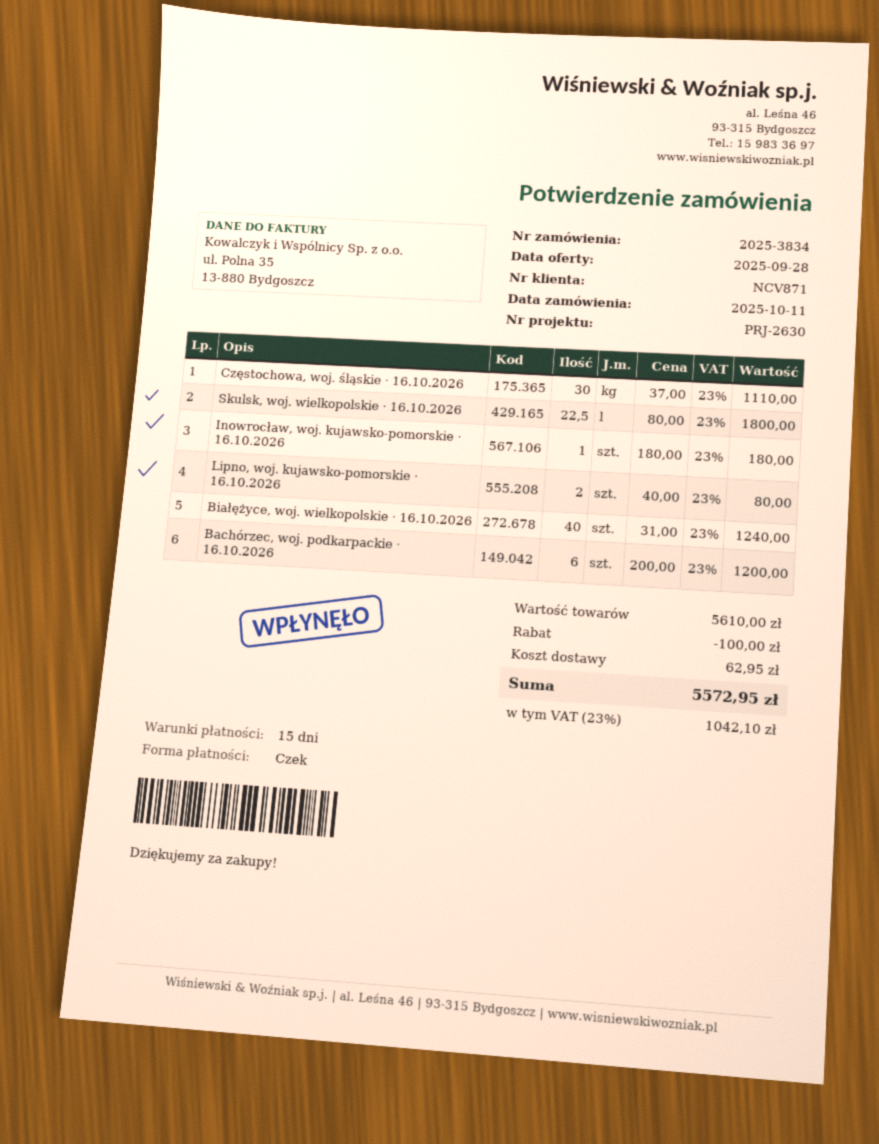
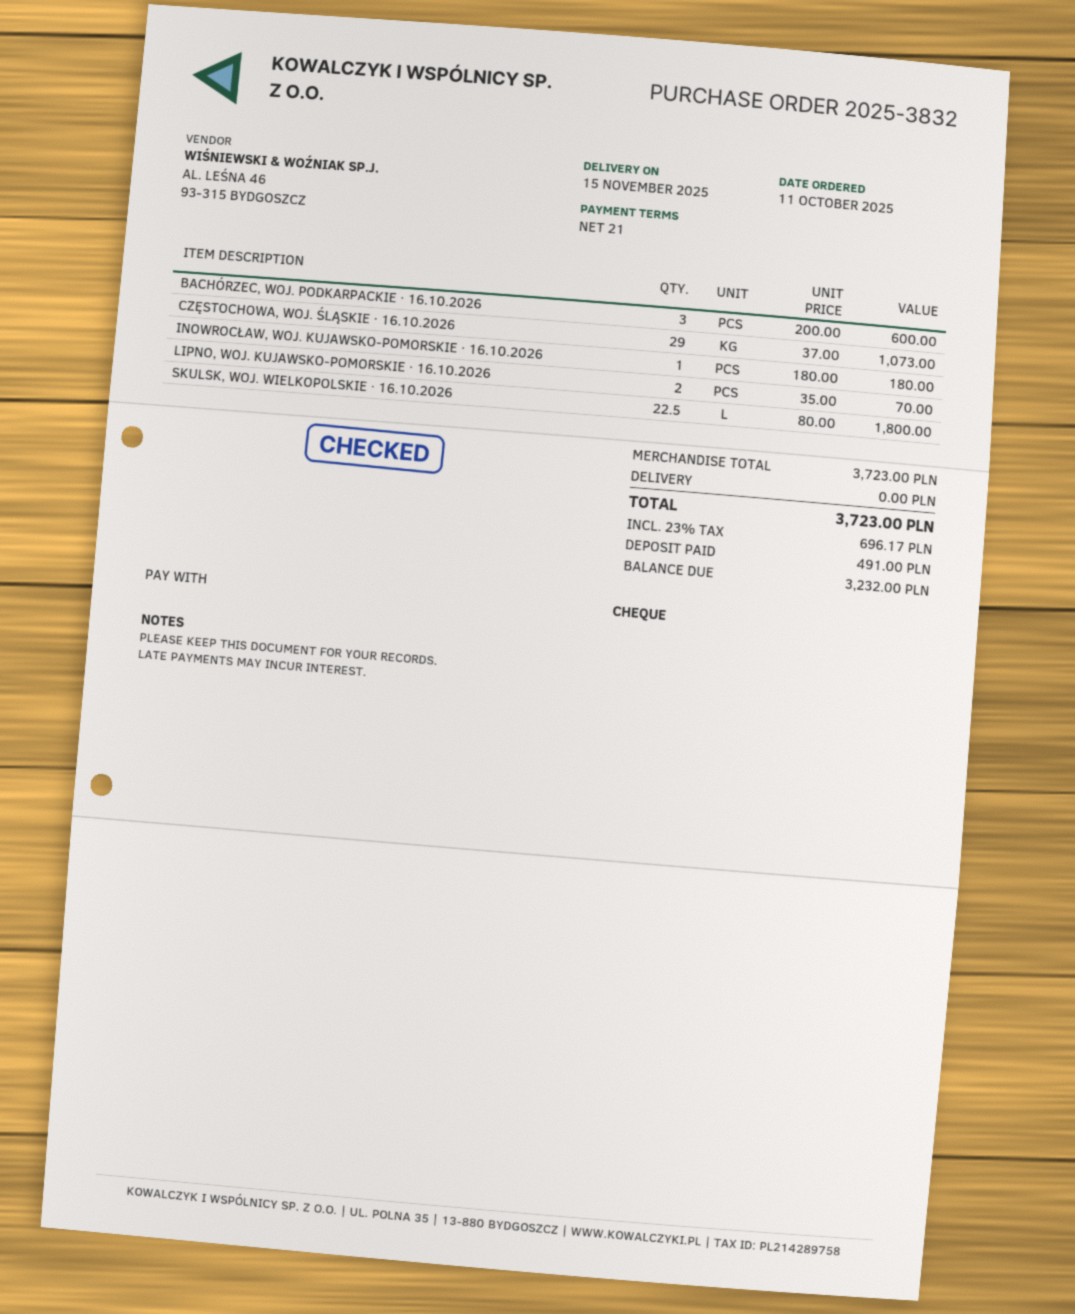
order number: 2025-3834 -> 2025-3832
payment terms: 15 days -> 21 days
Częstochowa, woj. śląskie · 16.10.2026: 30 x 37.00 = 1110.00 -> 29 x 37.00 = 1073.00
Lipno, woj. kujawsko-pomorskie · 16.10.2026: 2 x 40.00 = 80.00 -> 2 x 35.00 = 70.00
Białężyce, woj. wielkopolskie · 16.10.2026: 40 x 31.00 = 1240.00 -> none
Bachórzec, woj. podkarpackie · 16.10.2026: 6 x 200.00 = 1200.00 -> 3 x 200.00 = 600.00
subtotal: 5610.00 -> 3723.00
discount: 100.00 -> none
shipping: 62.95 -> 0.00
tax: 23% = 1042.10 -> 23% = 696.17
total: 5572.95 -> 3723.00

